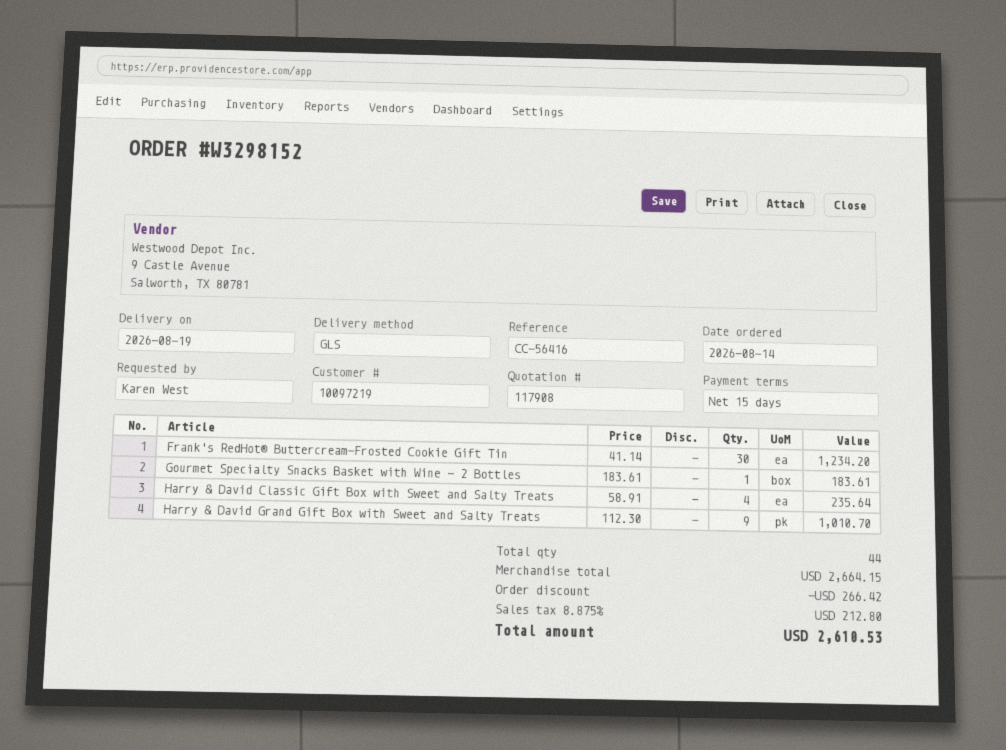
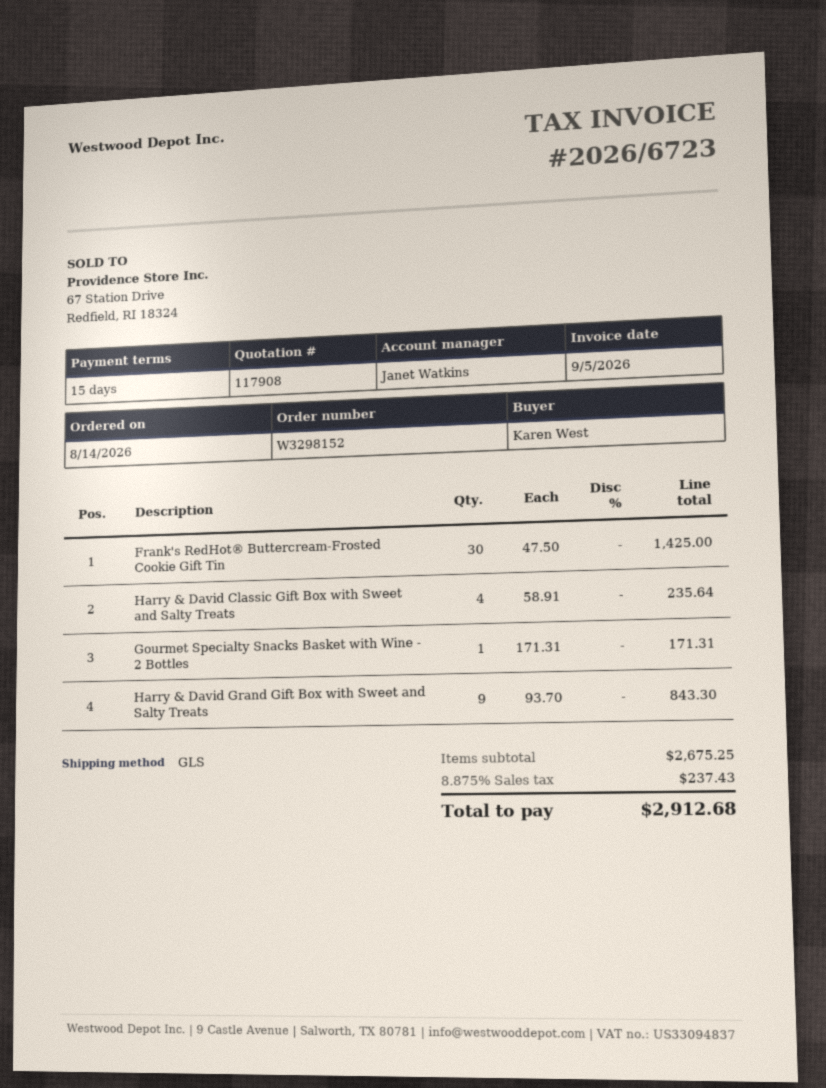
Frank's RedHot® Buttercream-Frosted Cookie Gift Tin: 30 x 41.14 = 1234.20 -> 30 x 47.50 = 1425.00
Gourmet Specialty Snacks Basket with Wine - 2 Bottles: 1 x 183.61 = 183.61 -> 1 x 171.31 = 171.31
Harry & David Grand Gift Box with Sweet and Salty Treats: 9 x 112.30 = 1010.70 -> 9 x 93.70 = 843.30
subtotal: 2664.15 -> 2675.25
discount: 266.42 -> none
tax: 8.875% = 212.80 -> 8.875% = 237.43
total: 2610.53 -> 2912.68

